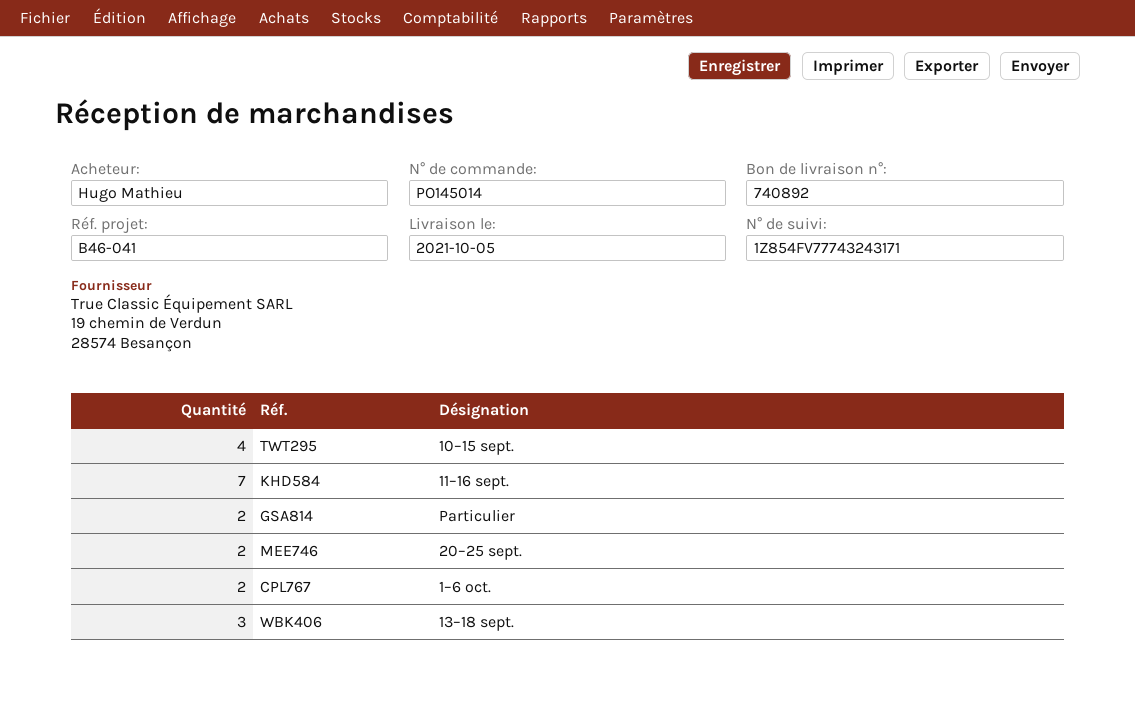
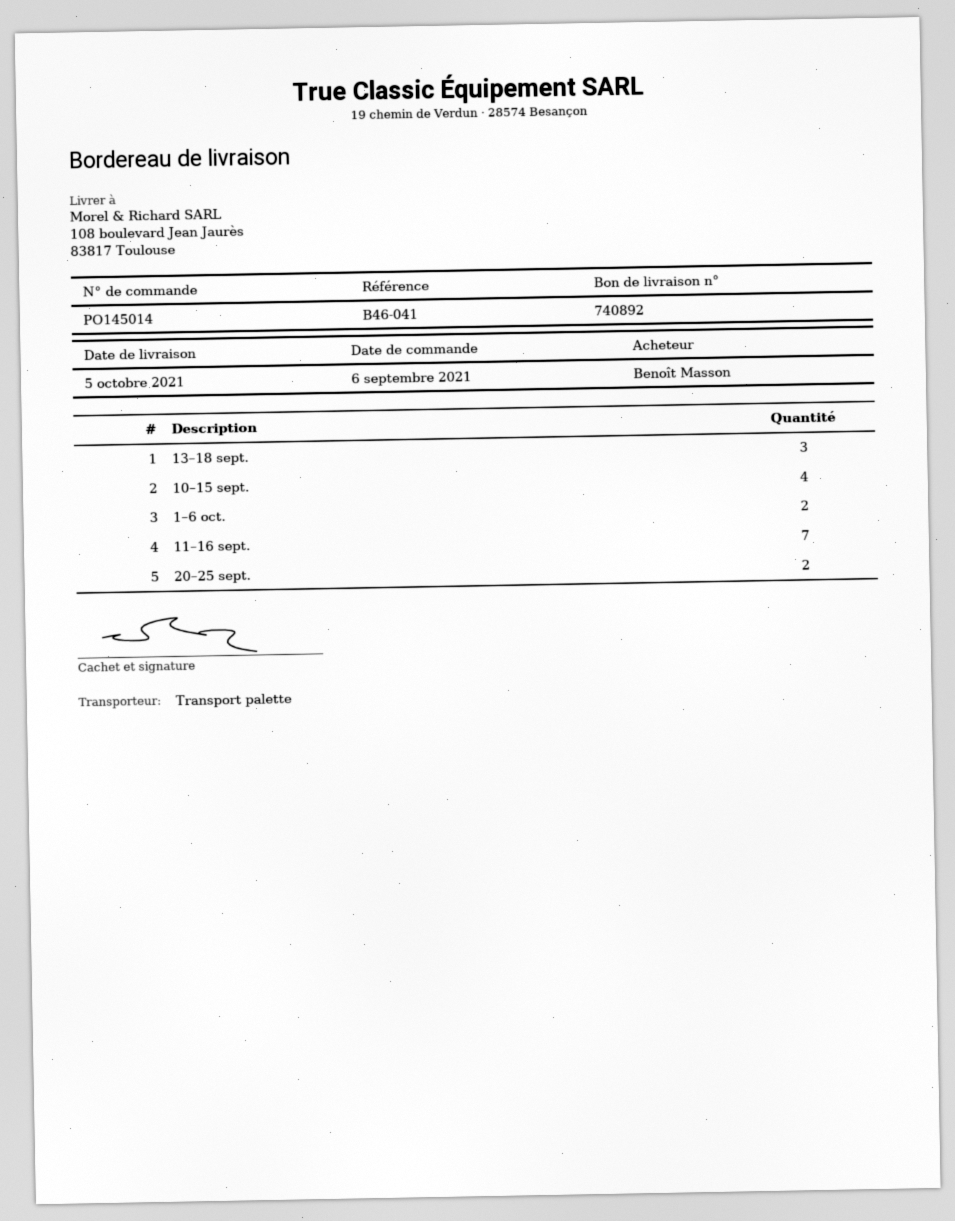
ordered by: Hugo Mathieu -> Benoît Masson
Particulier: 2 -> none

